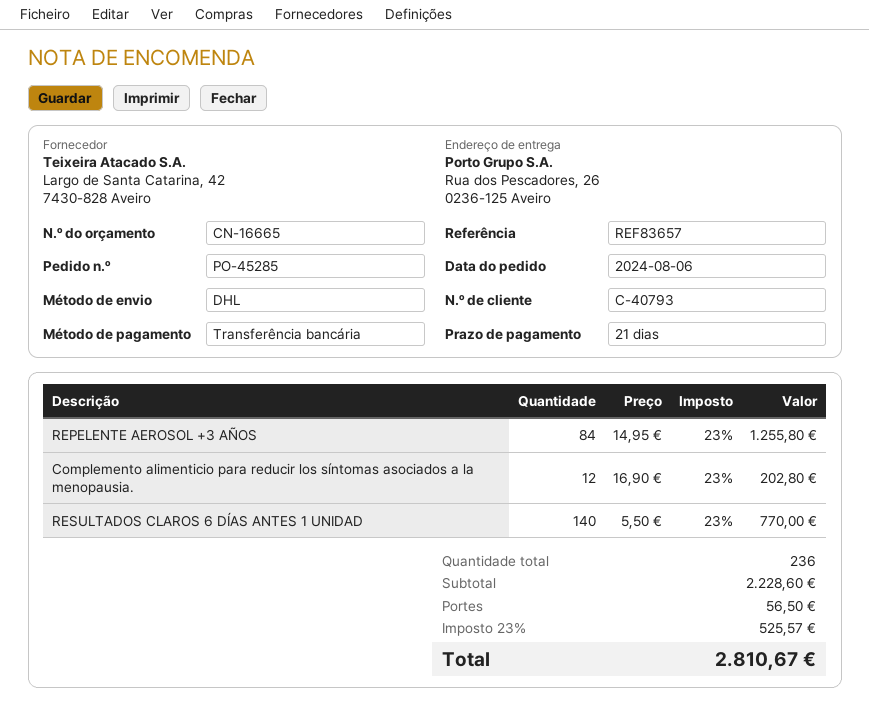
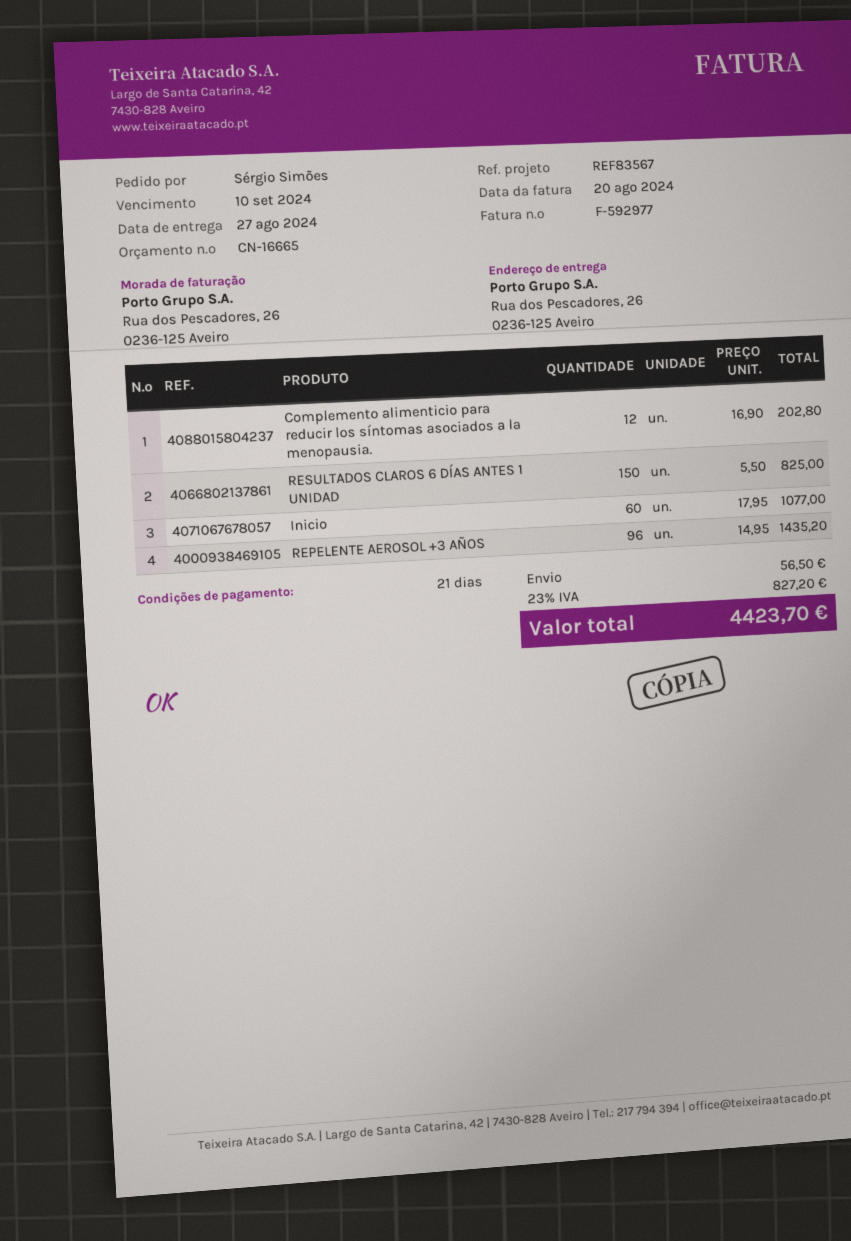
reference: REF83657 -> REF83567
REPELENTE AEROSOL +3 AÑOS: 84 x 14.95 = 1255.80 -> 96 x 14.95 = 1435.20
RESULTADOS CLAROS 6 DÍAS ANTES 1 UNIDAD: 140 x 5.50 = 770.00 -> 150 x 5.50 = 825.00
Inicio: none -> 60 x 17.95 = 1077.00
tax: 23% = 525.57 -> 23% = 827.20
total: 2810.67 -> 4423.70

